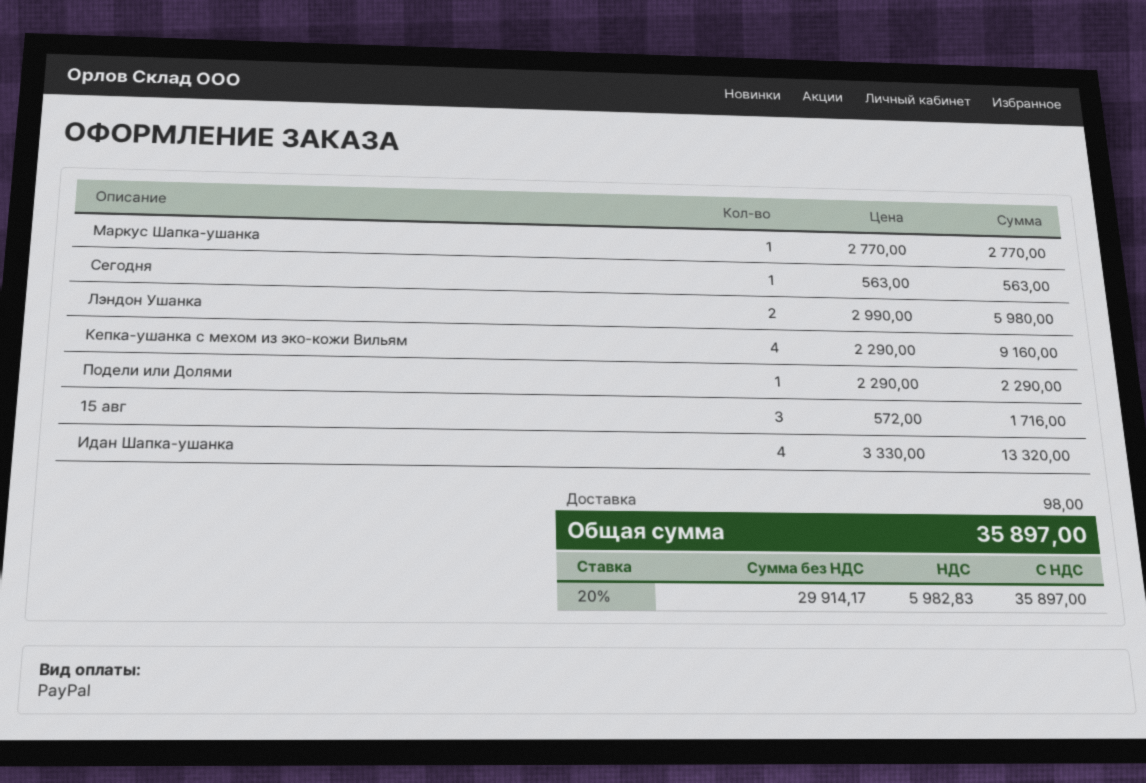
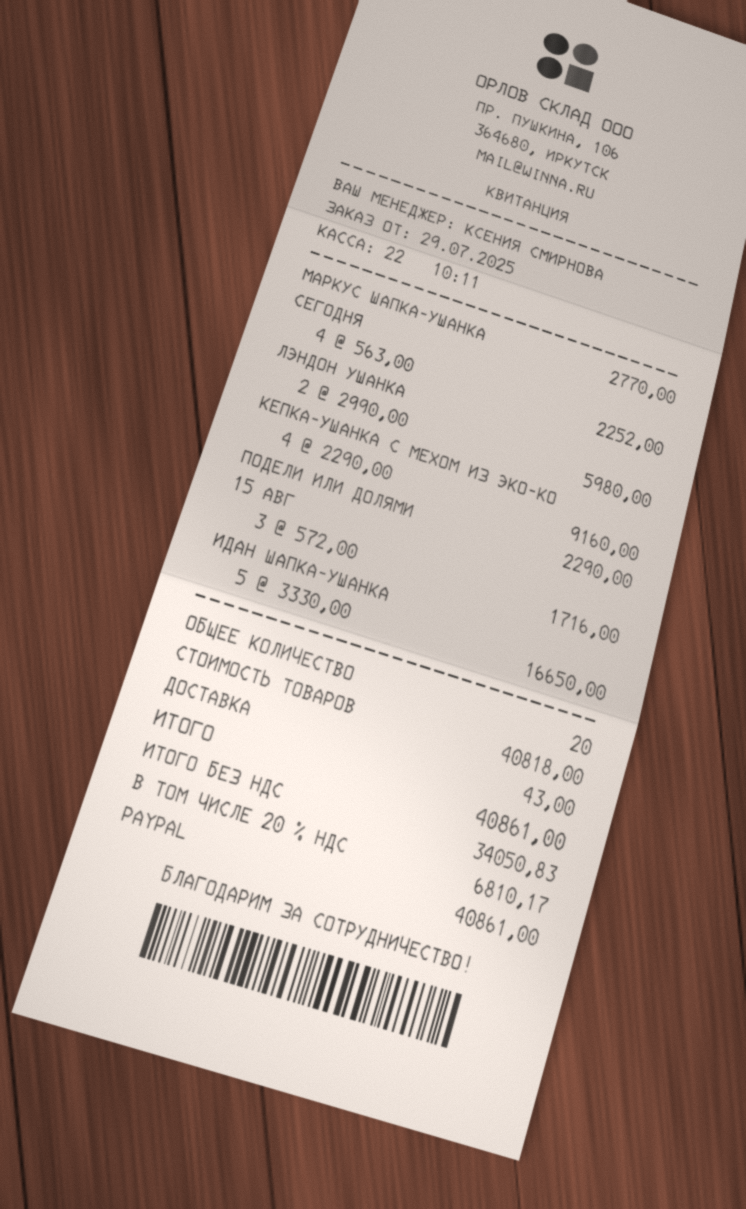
Сегодня: 1 x 563.00 = 563.00 -> 4 x 563.00 = 2252.00
Идан Шапка-ушанка: 4 x 3330.00 = 13320.00 -> 5 x 3330.00 = 16650.00
shipping: 98.00 -> 43.00
net: 29914.17 -> 34050.83
tax: 20% = 5982.83 -> 20% = 6810.17
total: 35897.00 -> 40861.00

